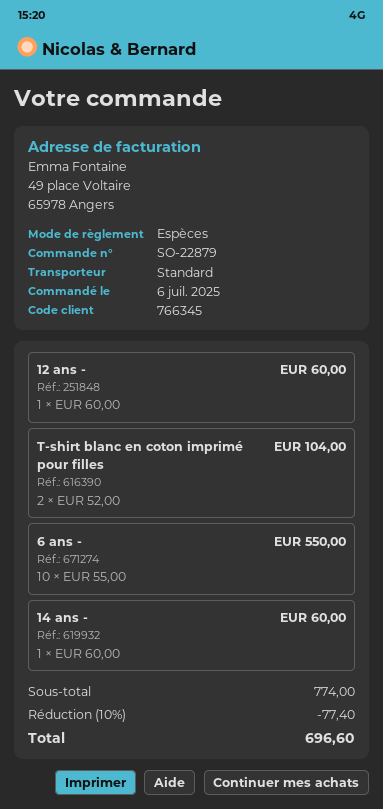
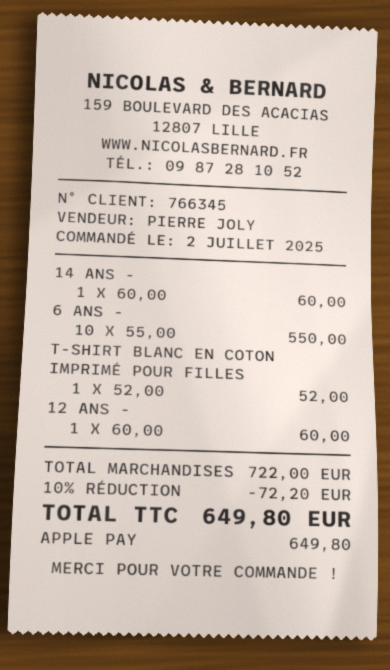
order date: 2025-07-06 -> 2025-07-02
payment method: cash -> Apple Pay
T-shirt blanc en coton imprimé pour filles: 2 x 52.00 = 104.00 -> 1 x 52.00 = 52.00
subtotal: 774.00 -> 722.00
discount: 10% = 77.40 -> 10% = 72.20
total: 696.60 -> 649.80

